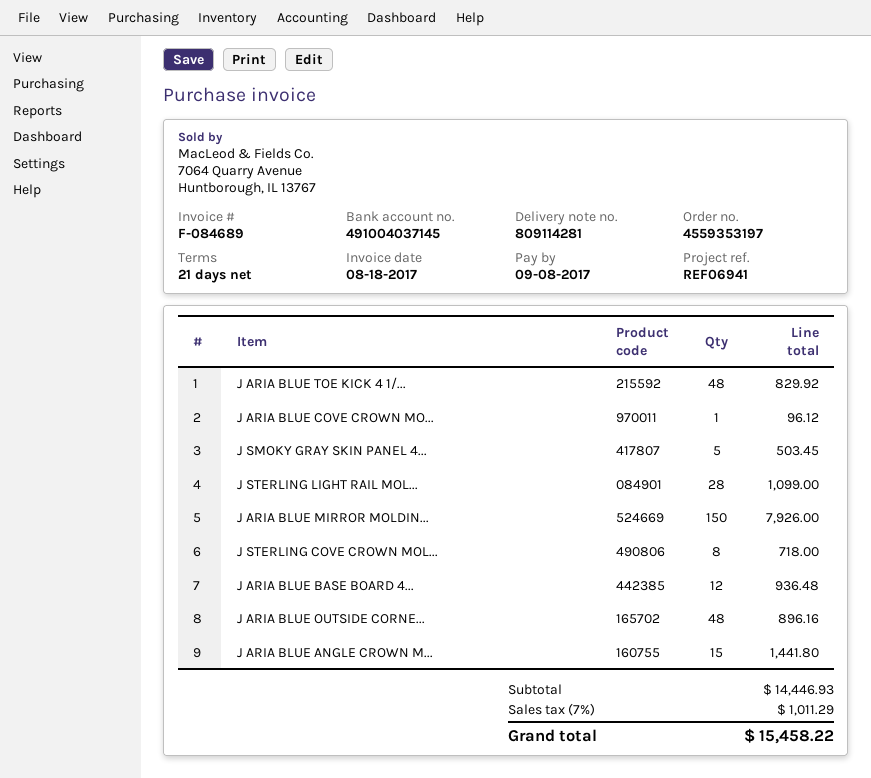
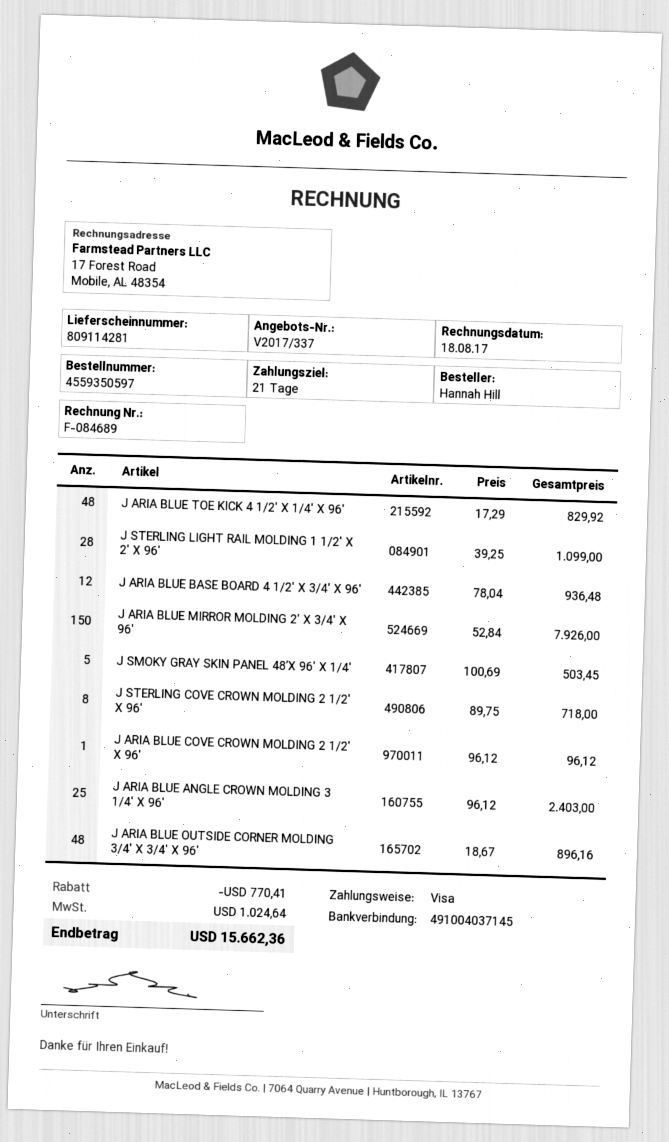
order number: 4559353197 -> 4559350597
J ARIA BLUE ANGLE CROWN M...: 15 for 1441.80 -> 25 for 2403.00
discount: none -> 770.41
tax: 1011.29 -> 1024.64
total: 15458.22 -> 15662.36

